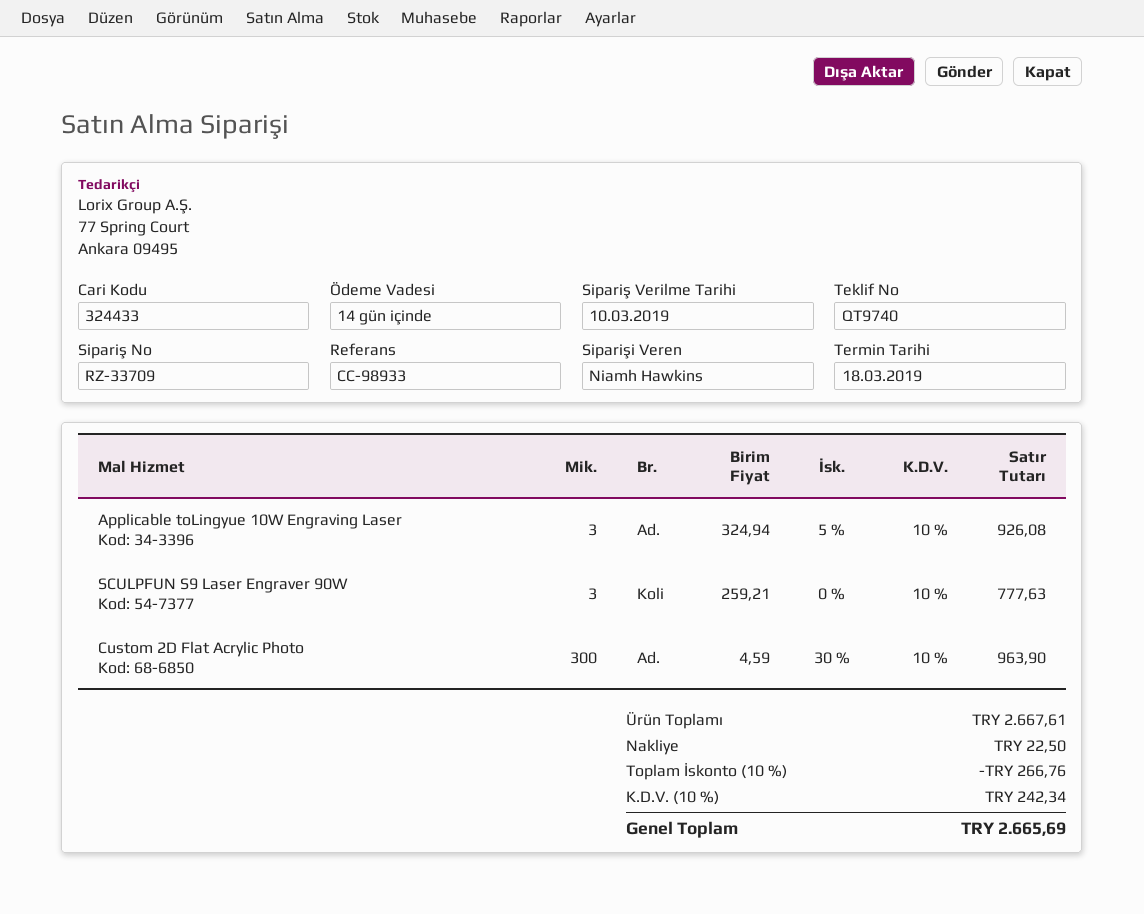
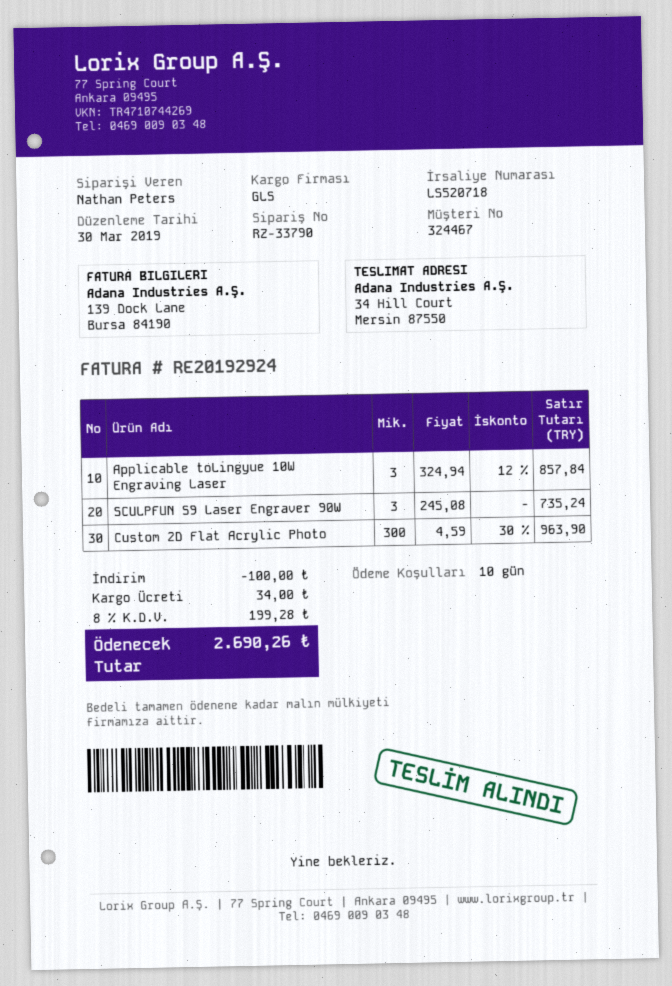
order number: RZ-33709 -> RZ-33790
payment terms: 14 days -> 10 days
customer number: 324433 -> 324467
ordered by: Niamh Hawkins -> Nathan Peters
Applicable toLingyue 10W Engraving Laser: 3 x 324.94 - 5% = 926.08 -> 3 x 324.94 - 12% = 857.84
SCULPFUN S9 Laser Engraver 90W: 3 x 259.21 = 777.63 -> 3 x 245.08 = 735.24
discount: 266.76 -> 100.00
shipping: 22.50 -> 34.00
tax: 10% = 242.34 -> 8% = 199.28
total: 2665.69 -> 2690.26

